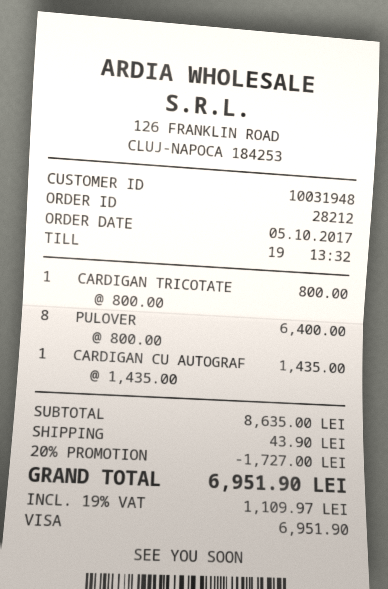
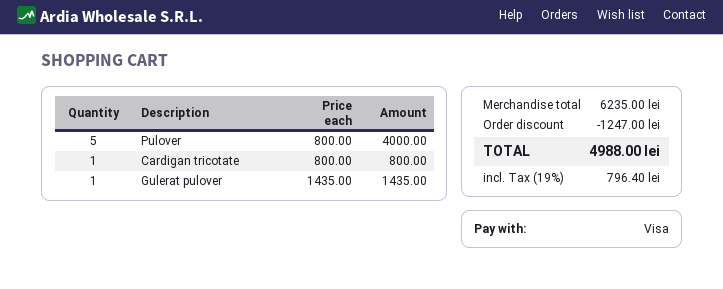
PULOVER: 8 x 800.00 = 6400.00 -> 5 x 800.00 = 4000.00
CARDIGAN CU AUTOGRAF: 1 x 1435.00 = 1435.00 -> none
Gulerat pulover: none -> 1 x 1435.00 = 1435.00
subtotal: 8635.00 -> 6235.00
discount: 1727.00 -> 1247.00
shipping: 43.90 -> none
tax: 19% = 1109.97 -> 19% = 796.40
total: 6951.90 -> 4988.00

